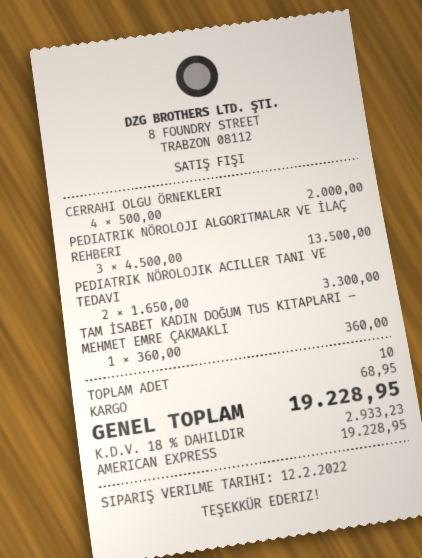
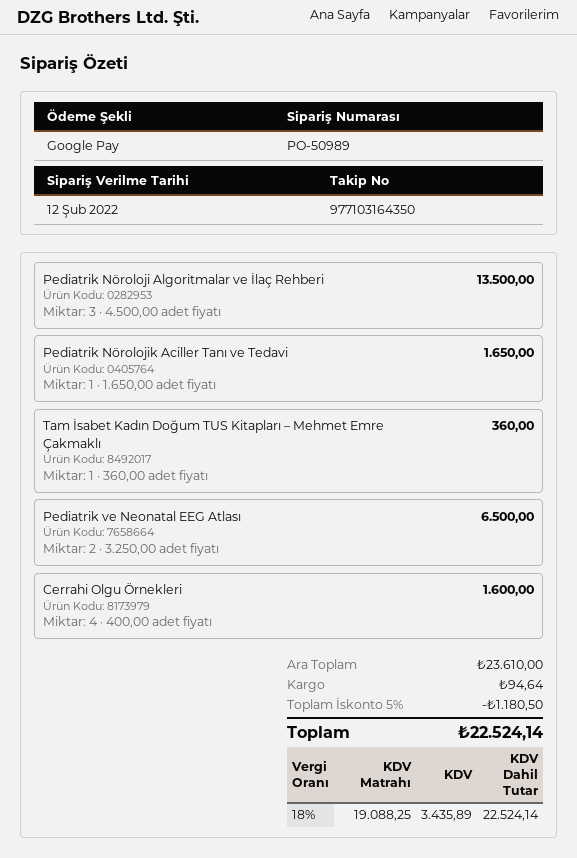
payment method: American Express -> Google Pay
CERRAHI OLGU ÖRNEKLERI: 4 x 500.00 = 2000.00 -> 4 x 400.00 = 1600.00
PEDIATRIK NÖROLOJIK ACILLER TANI VE TEDAVI: 2 x 1650.00 = 3300.00 -> 1 x 1650.00 = 1650.00
Pediatrik ve Neonatal EEG Atlası: none -> 2 x 3250.00 = 6500.00
discount: none -> 5% = 1180.50
shipping: 68.95 -> 94.64
tax: 18% = 2933.23 -> 18% = 3435.89
total: 19228.95 -> 22524.14

